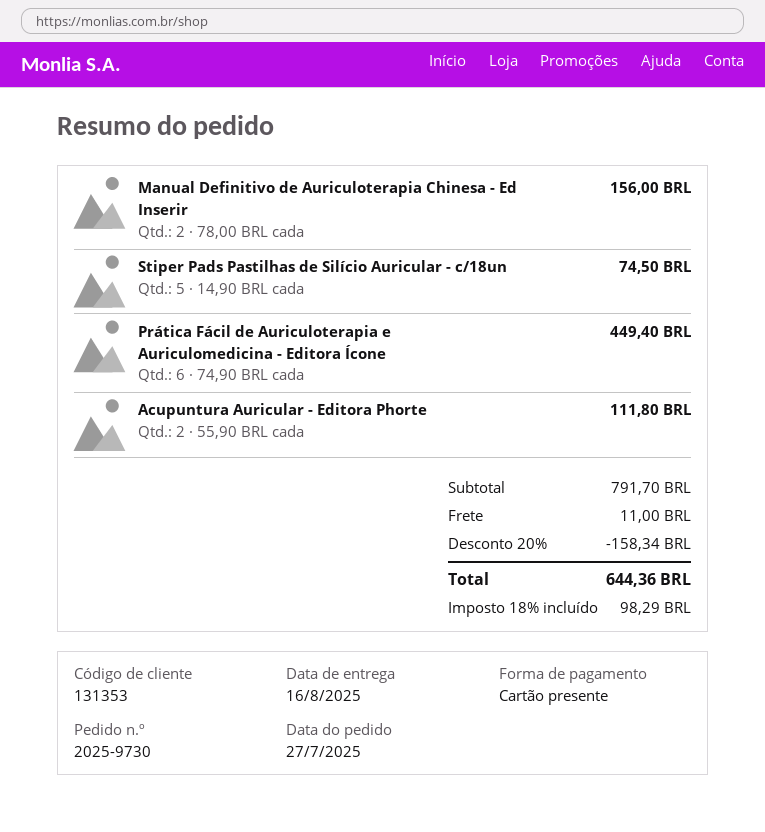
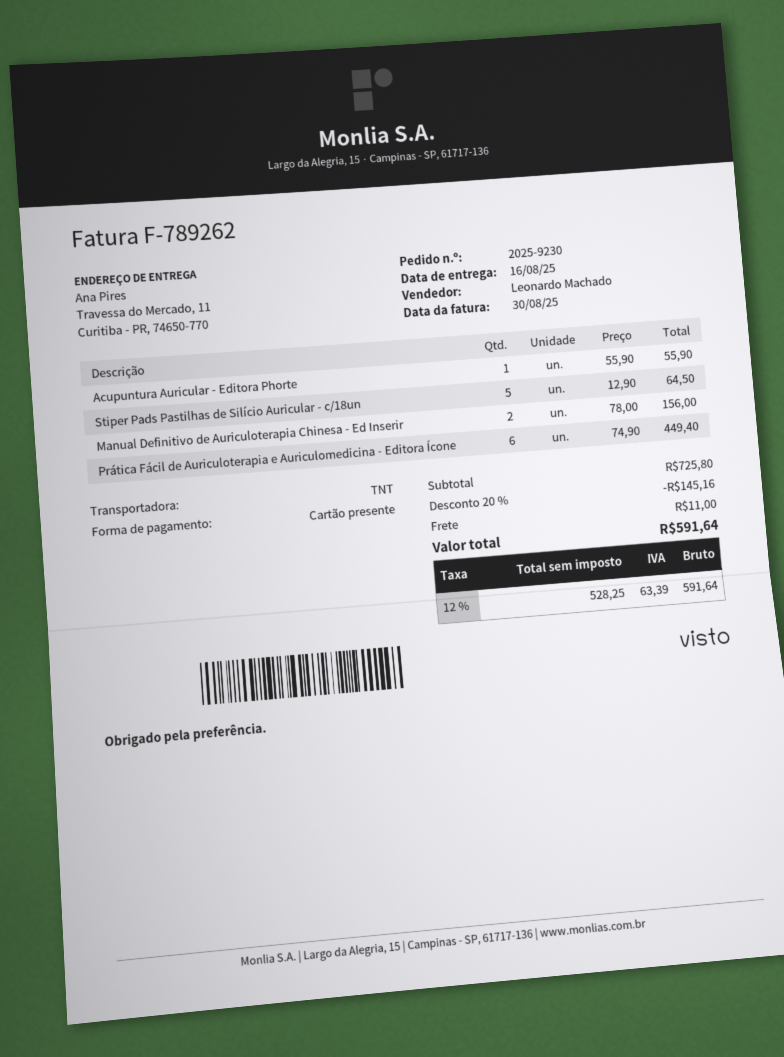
order number: 2025-9730 -> 2025-9230
Stiper Pads Pastilhas de Silício Auricular - c/18un: 5 x 14.90 = 74.50 -> 5 x 12.90 = 64.50
Acupuntura Auricular - Editora Phorte: 2 x 55.90 = 111.80 -> 1 x 55.90 = 55.90
subtotal: 791.70 -> 725.80
discount: 20% = 158.34 -> 20% = 145.16
tax: 18% = 98.29 -> 12% = 63.39
total: 644.36 -> 591.64

